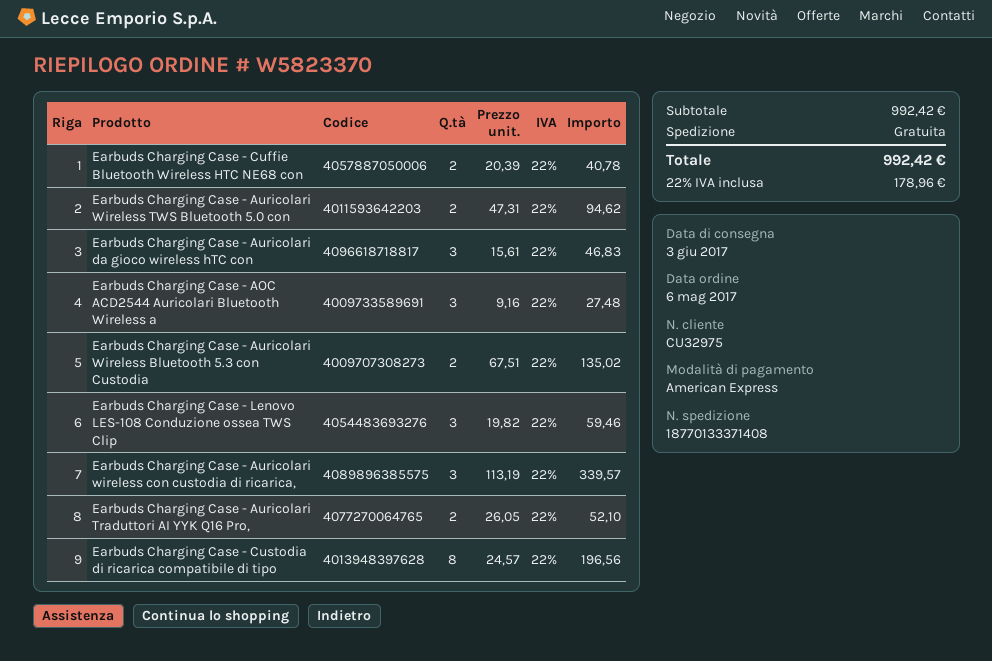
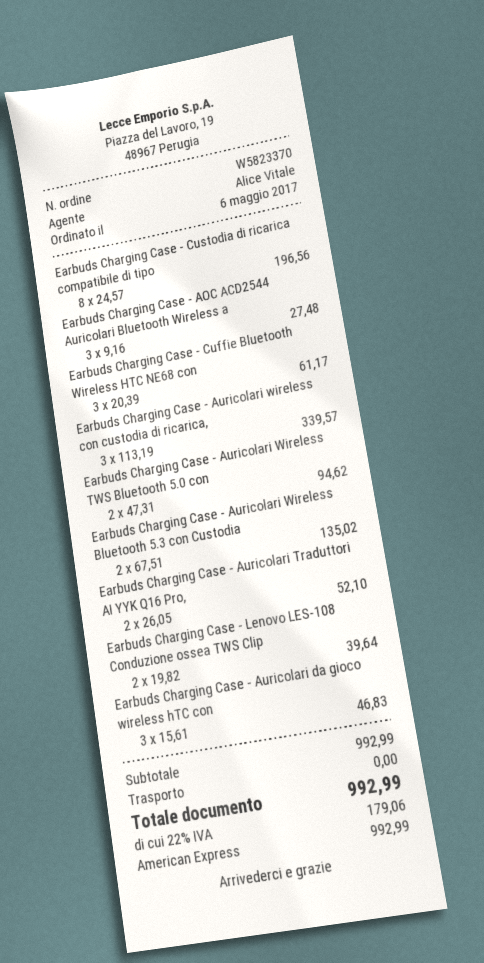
Earbuds Charging Case - Cuffie Bluetooth Wireless HTC NE68 con: 2 x 20.39 = 40.78 -> 3 x 20.39 = 61.17
Earbuds Charging Case - Lenovo LES-108 Conduzione ossea TWS Clip: 3 x 19.82 = 59.46 -> 2 x 19.82 = 39.64
subtotal: 992.42 -> 992.99
tax: 22% = 178.96 -> 22% = 179.06
total: 992.42 -> 992.99

